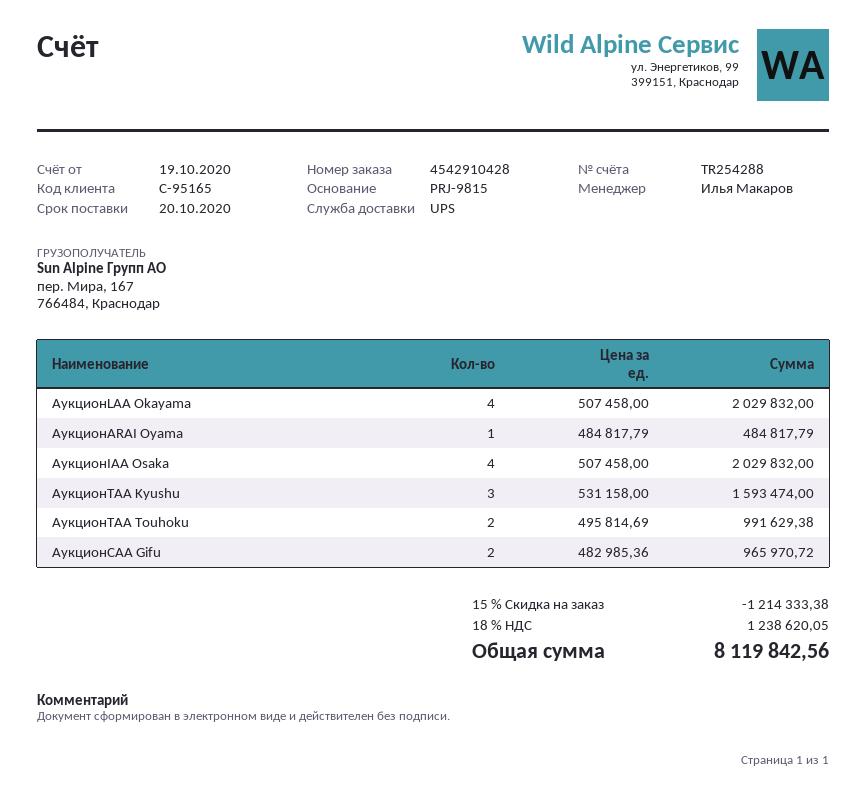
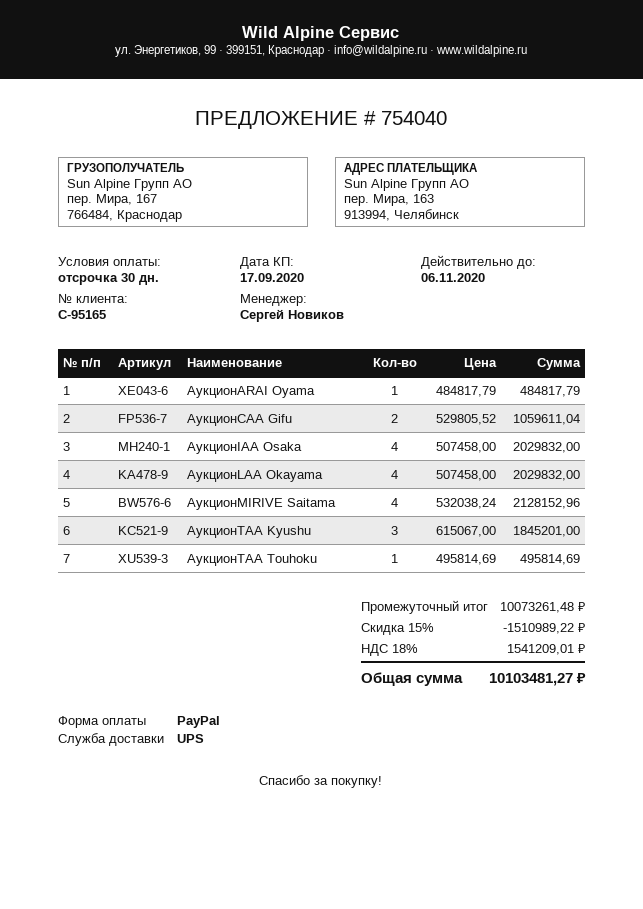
sales rep: Илья Макаров -> Сергей Новиков
АукционTAA Kyushu: 3 x 531158.00 = 1593474.00 -> 3 x 615067.00 = 1845201.00
АукционTAA Touhoku: 2 x 495814.69 = 991629.38 -> 1 x 495814.69 = 495814.69
АукционCAA Gifu: 2 x 482985.36 = 965970.72 -> 2 x 529805.52 = 1059611.04
АукционMIRIVE Saitama: none -> 4 x 532038.24 = 2128152.96
discount: 15% = 1214333.38 -> 15% = 1510989.22
tax: 18% = 1238620.05 -> 18% = 1541209.01
total: 8119842.56 -> 10103481.27

